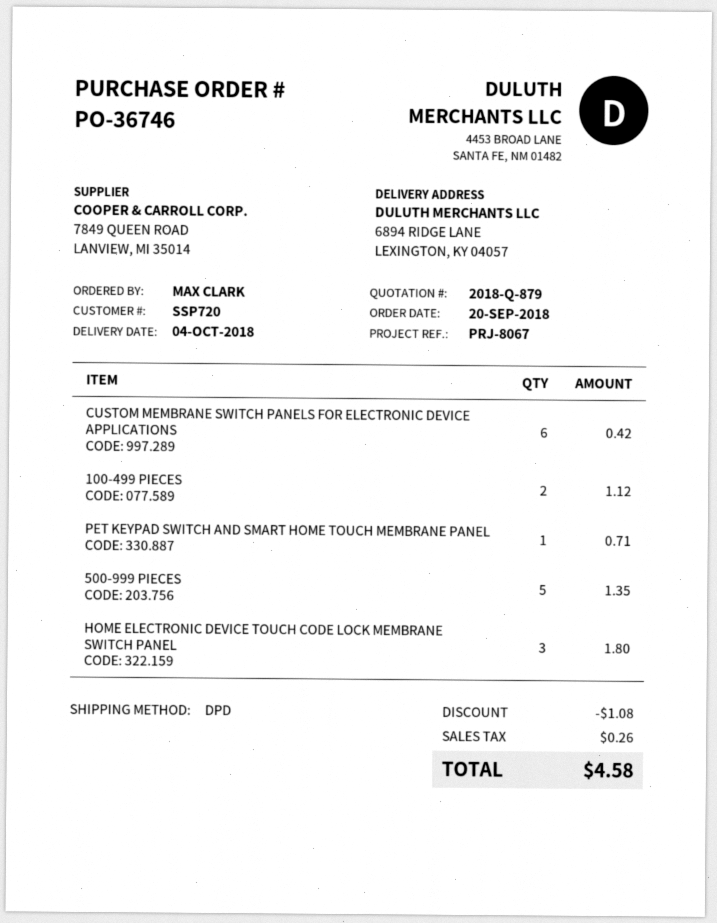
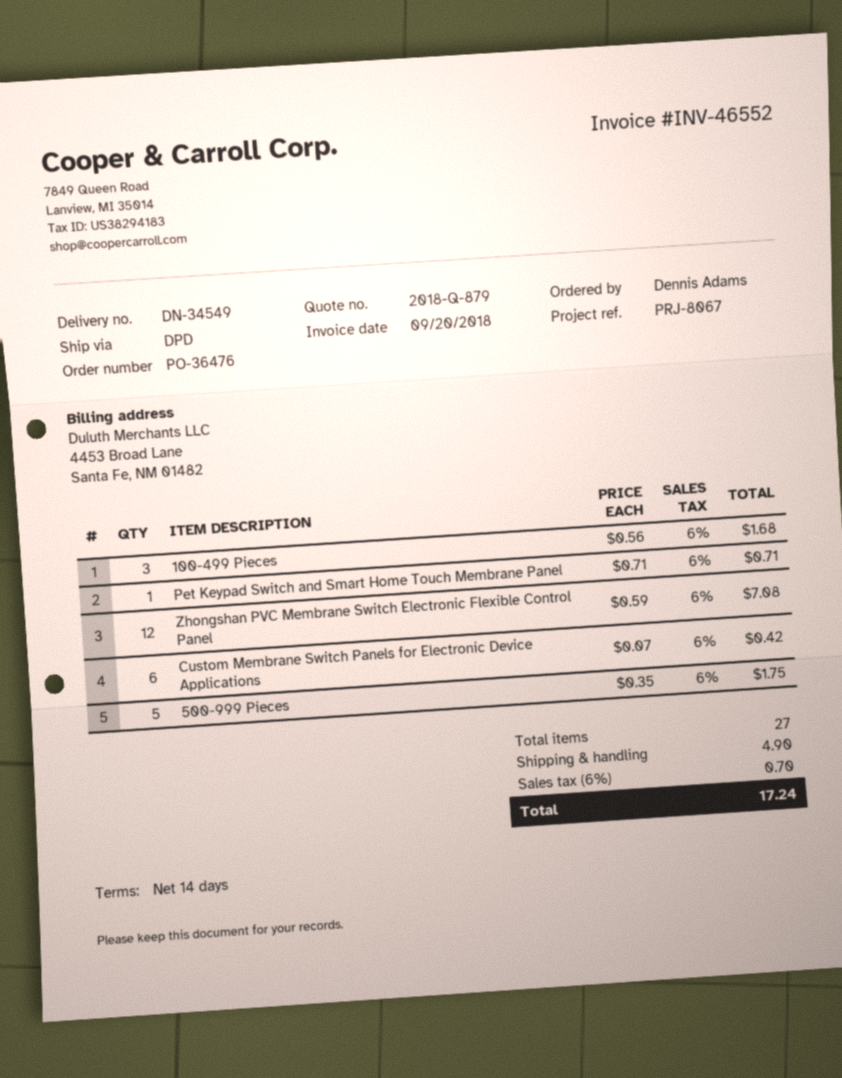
order number: PO-36746 -> PO-36476
ordered by: MAX CLARK -> Dennis Adams
100-499 PIECES: 2 for 1.12 -> 3 for 1.68
500-999 PIECES: 5 for 1.35 -> 5 for 1.75
HOME ELECTRONIC DEVICE TOUCH CODE LOCK MEMBRANE SWITCH PANEL: 3 for 1.80 -> none
Zhongshan PVC Membrane Switch Electronic Flexible Control Panel: none -> 12 for 7.08
discount: 1.08 -> none
shipping: none -> 4.90
tax: 0.26 -> 0.70
total: 4.58 -> 17.24

